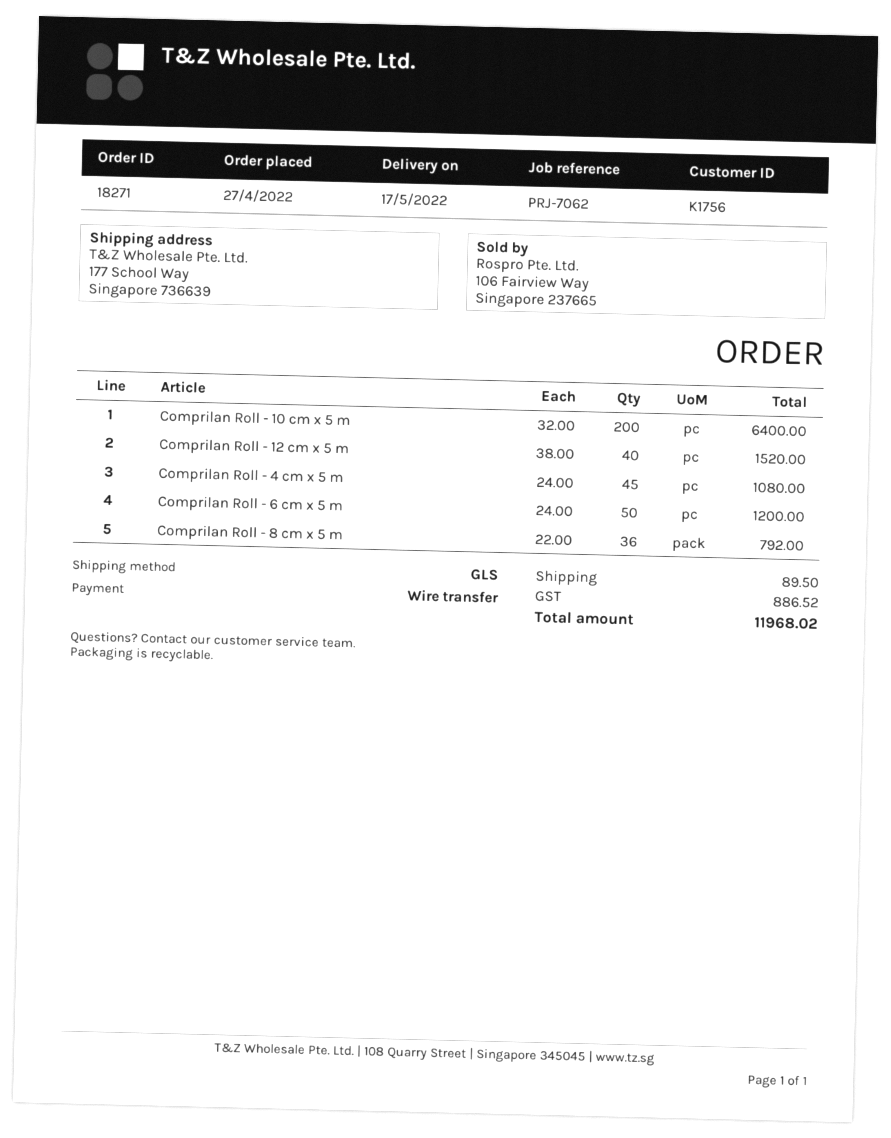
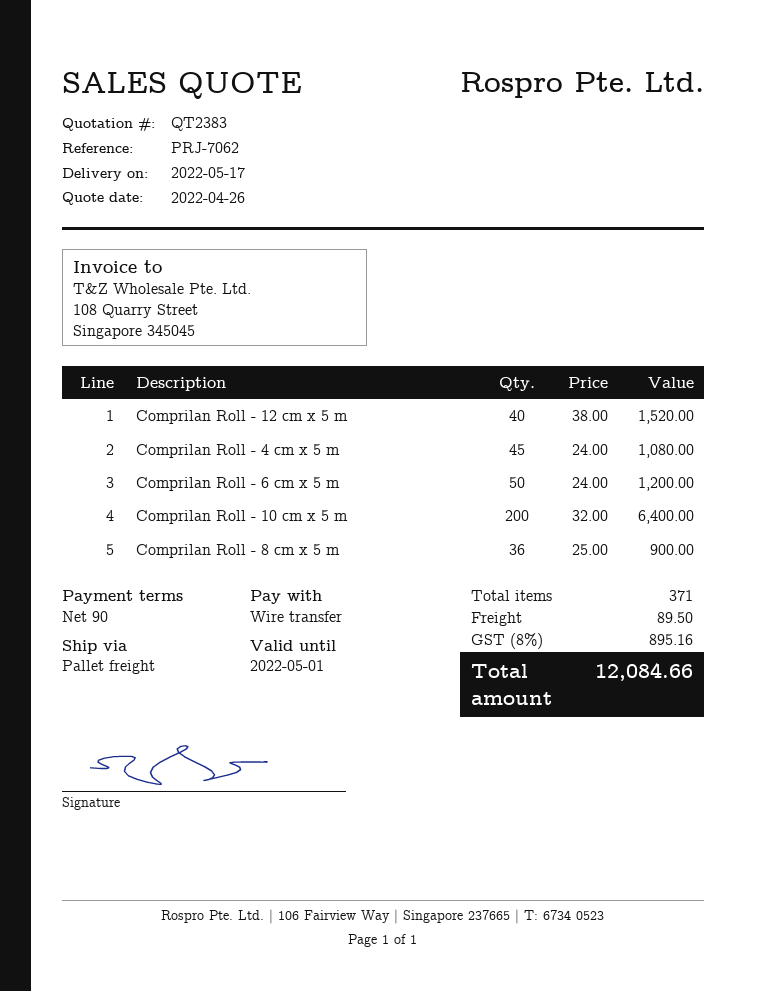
shipping method: GLS -> pallet freight
Comprilan Roll - 8 cm x 5 m: 36 x 22.00 = 792.00 -> 36 x 25.00 = 900.00
tax: 886.52 -> 895.16
total: 11968.02 -> 12084.66

